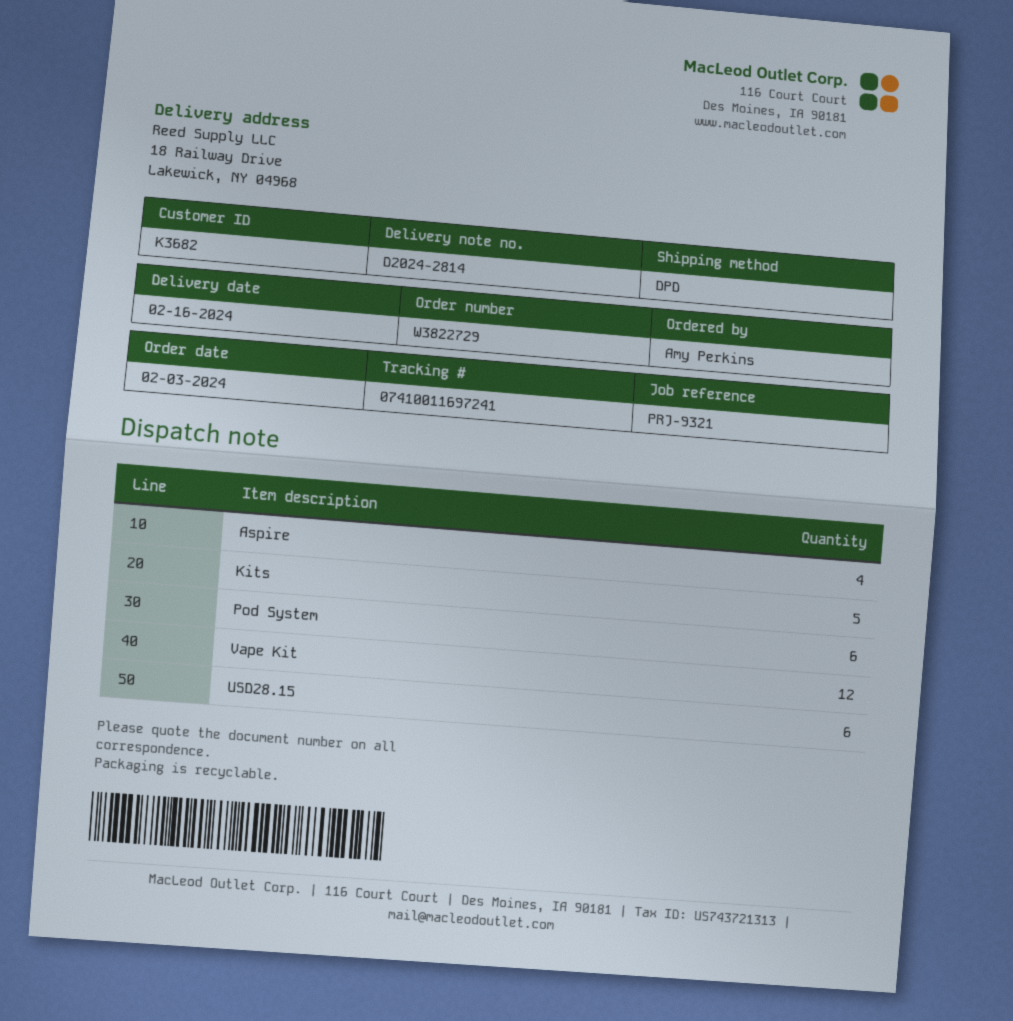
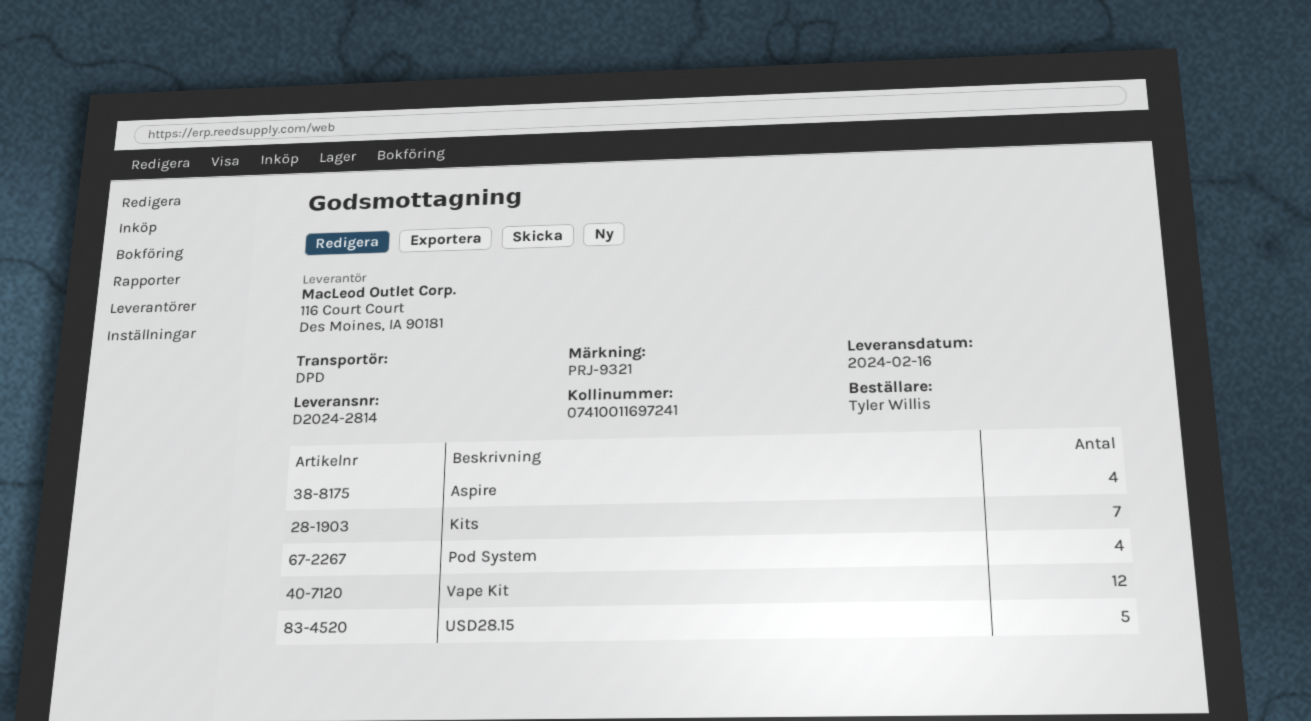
ordered by: Amy Perkins -> Tyler Willis
Kits: 5 -> 7
Pod System: 6 -> 4
USD28.15: 6 -> 5

